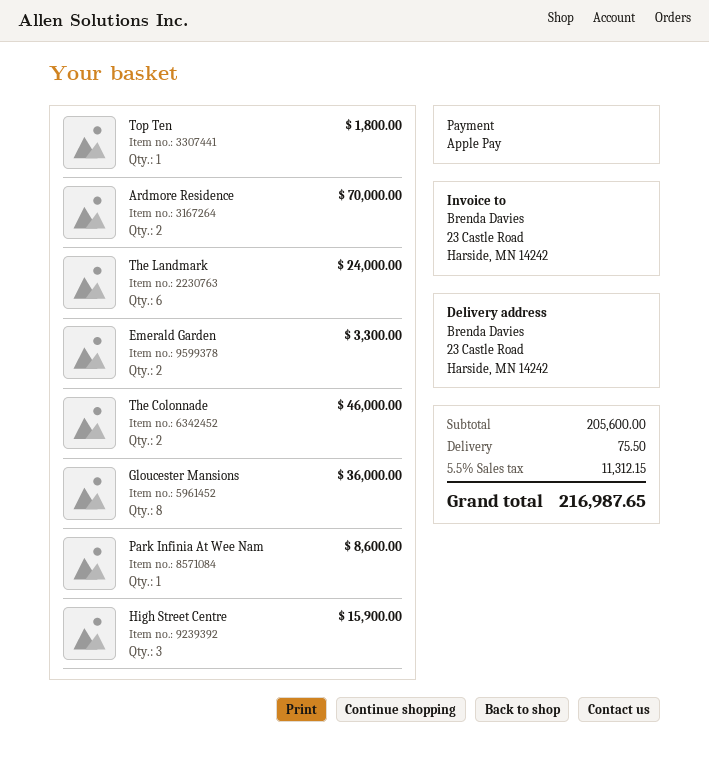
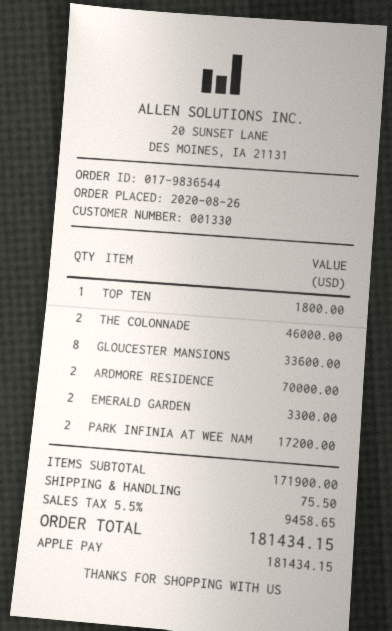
The Landmark: 6 for 24000.00 -> none
Gloucester Mansions: 8 for 36000.00 -> 8 for 33600.00
Park Infinia At Wee Nam: 1 for 8600.00 -> 2 for 17200.00
High Street Centre: 3 for 15900.00 -> none
subtotal: 205600.00 -> 171900.00
tax: 5.5% = 11312.15 -> 5.5% = 9458.65
total: 216987.65 -> 181434.15

